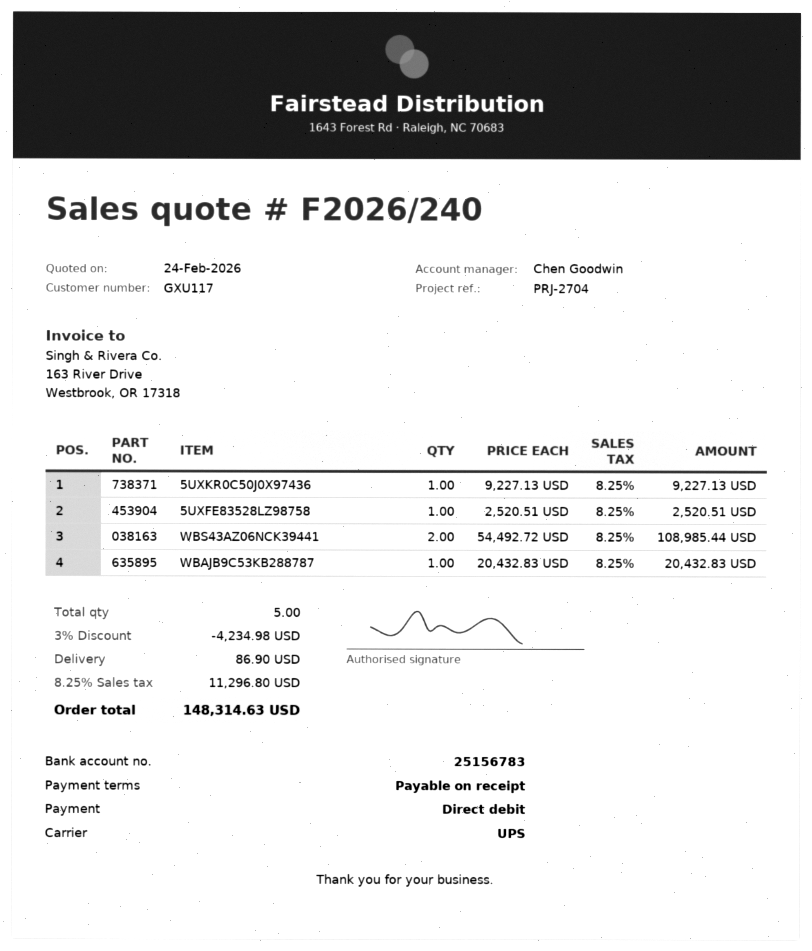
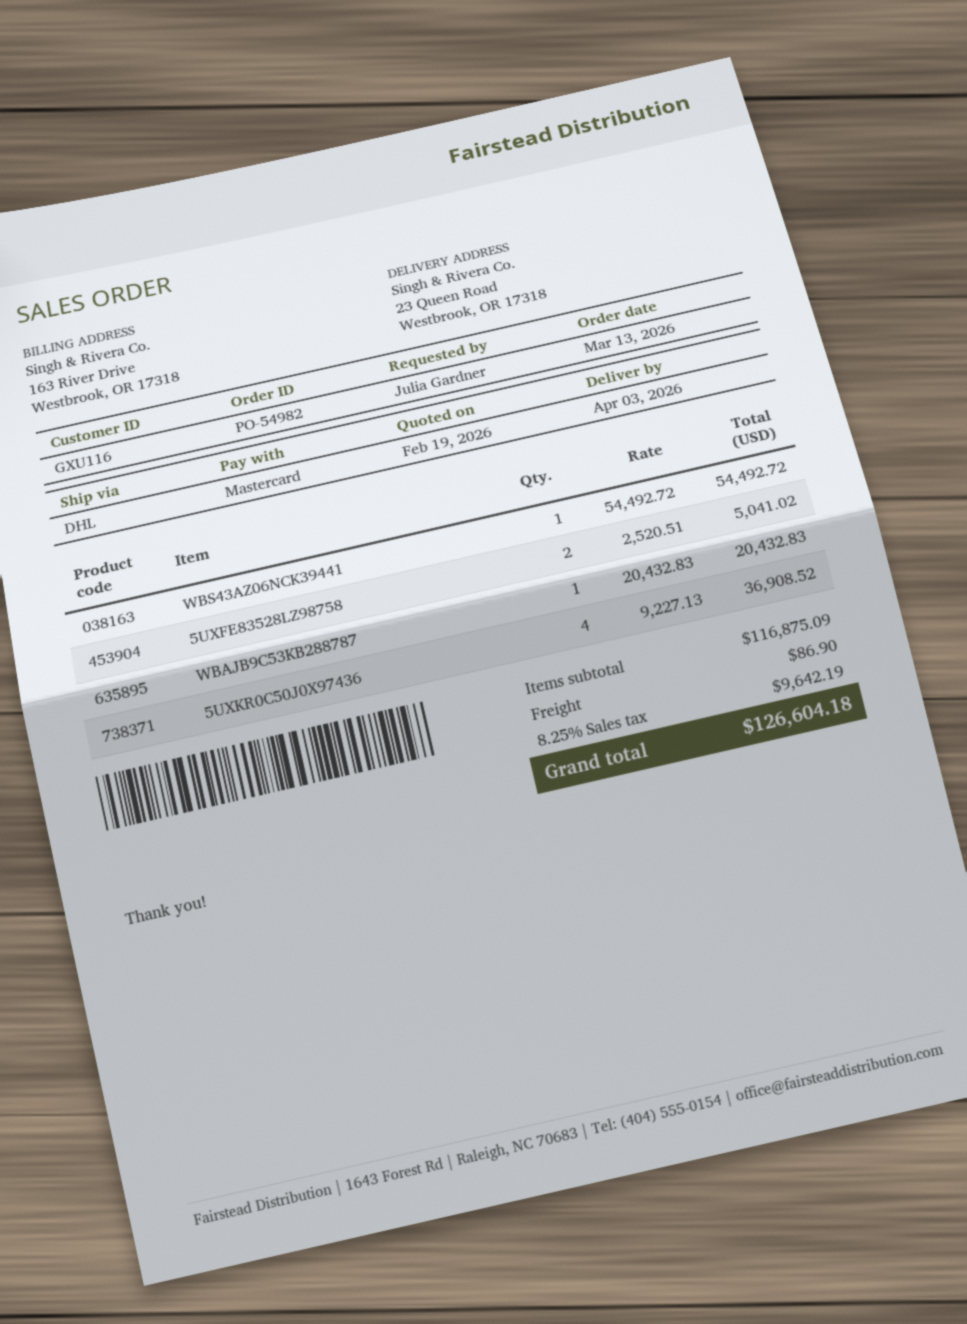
quote date: 2026-02-24 -> 2026-02-19
customer number: GXU117 -> GXU116
payment method: direct debit -> Mastercard
shipping method: UPS -> DHL
5UXKR0C50J0X97436: 1 x 9227.13 = 9227.13 -> 4 x 9227.13 = 36908.52
5UXFE83528LZ98758: 1 x 2520.51 = 2520.51 -> 2 x 2520.51 = 5041.02
WBS43AZ06NCK39441: 2 x 54492.72 = 108985.44 -> 1 x 54492.72 = 54492.72
discount: 3% = 4234.98 -> none
tax: 8.25% = 11296.80 -> 8.25% = 9642.19
total: 148314.63 -> 126604.18

